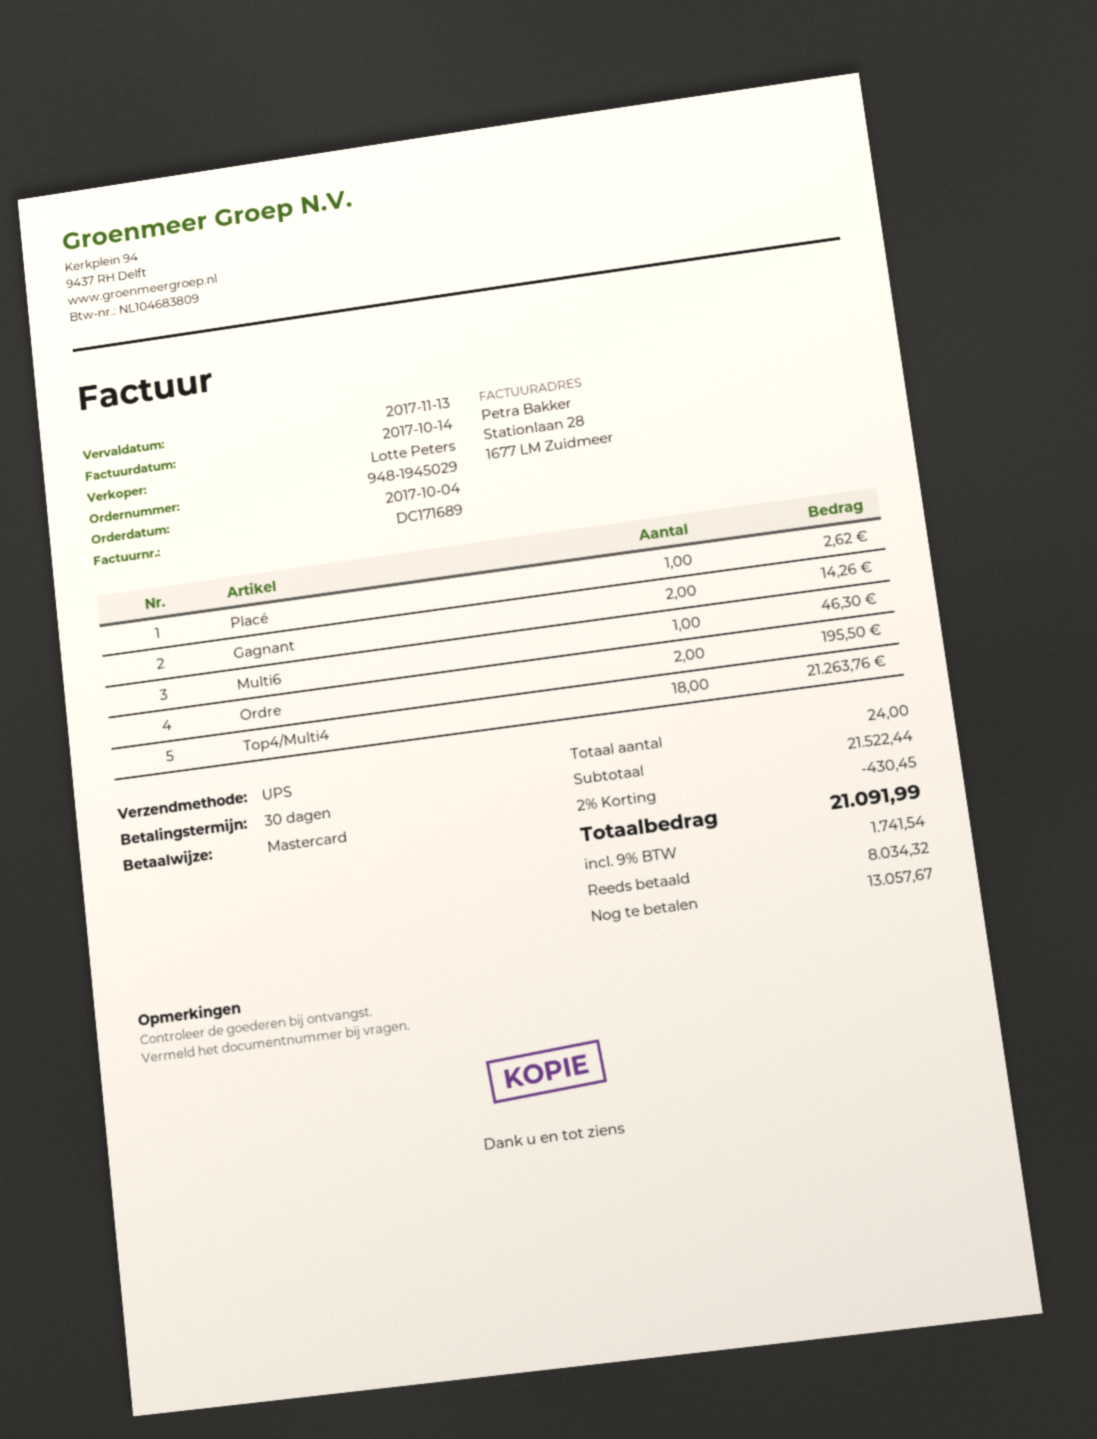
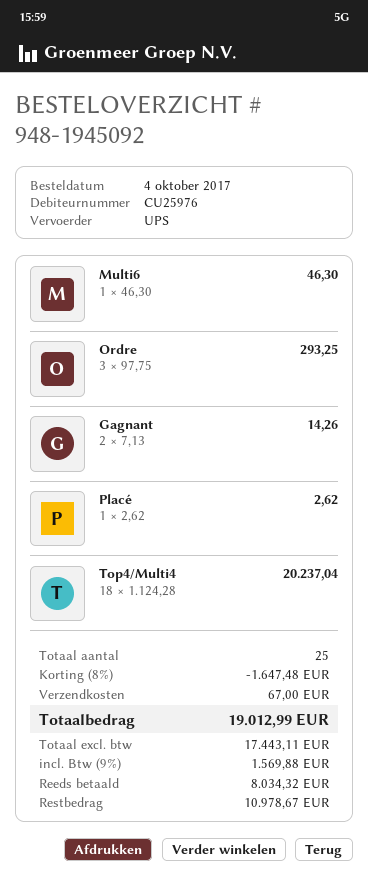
order number: 948-1945029 -> 948-1945092
Ordre: 2 for 195.50 -> 3 for 293.25
Top4/Multi4: 18 for 21263.76 -> 18 for 20237.04
total quantity: 24 -> 25
discount: 2% = 430.45 -> 8% = 1647.48
shipping: none -> 67.00
tax: 9% = 1741.54 -> 9% = 1569.88
total: 21091.99 -> 19012.99
balance: 13057.67 -> 10978.67

